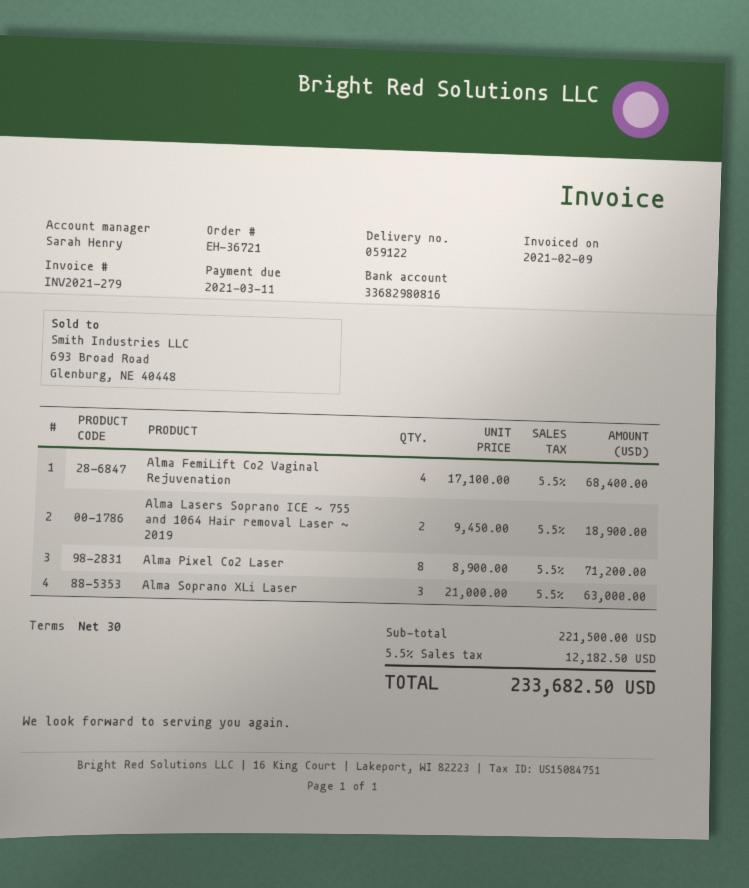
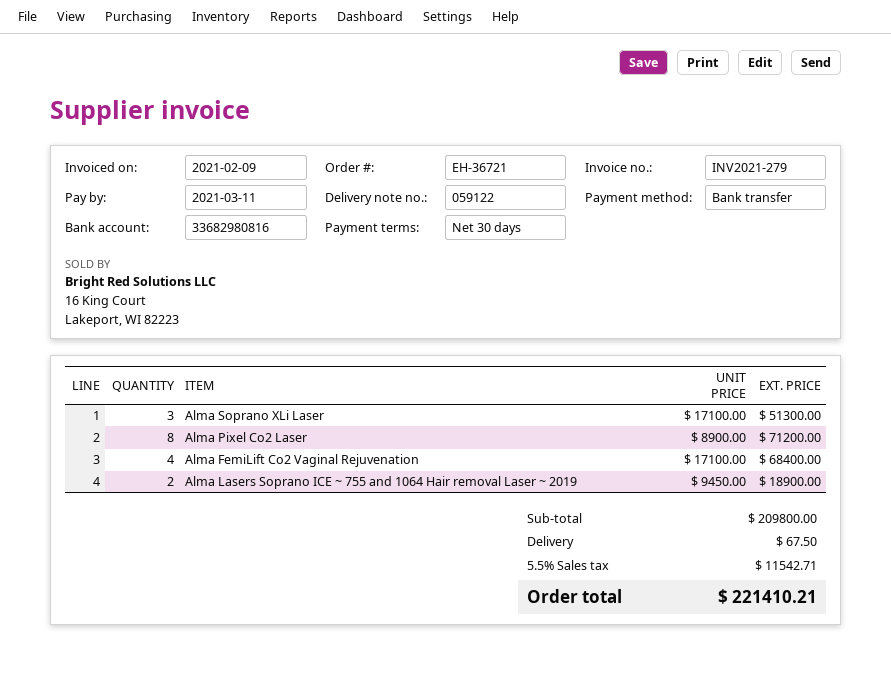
Alma Soprano XLi Laser: 3 x 21000.00 = 63000.00 -> 3 x 17100.00 = 51300.00
subtotal: 221500.00 -> 209800.00
shipping: none -> 67.50
tax: 5.5% = 12182.50 -> 5.5% = 11542.71
total: 233682.50 -> 221410.21

